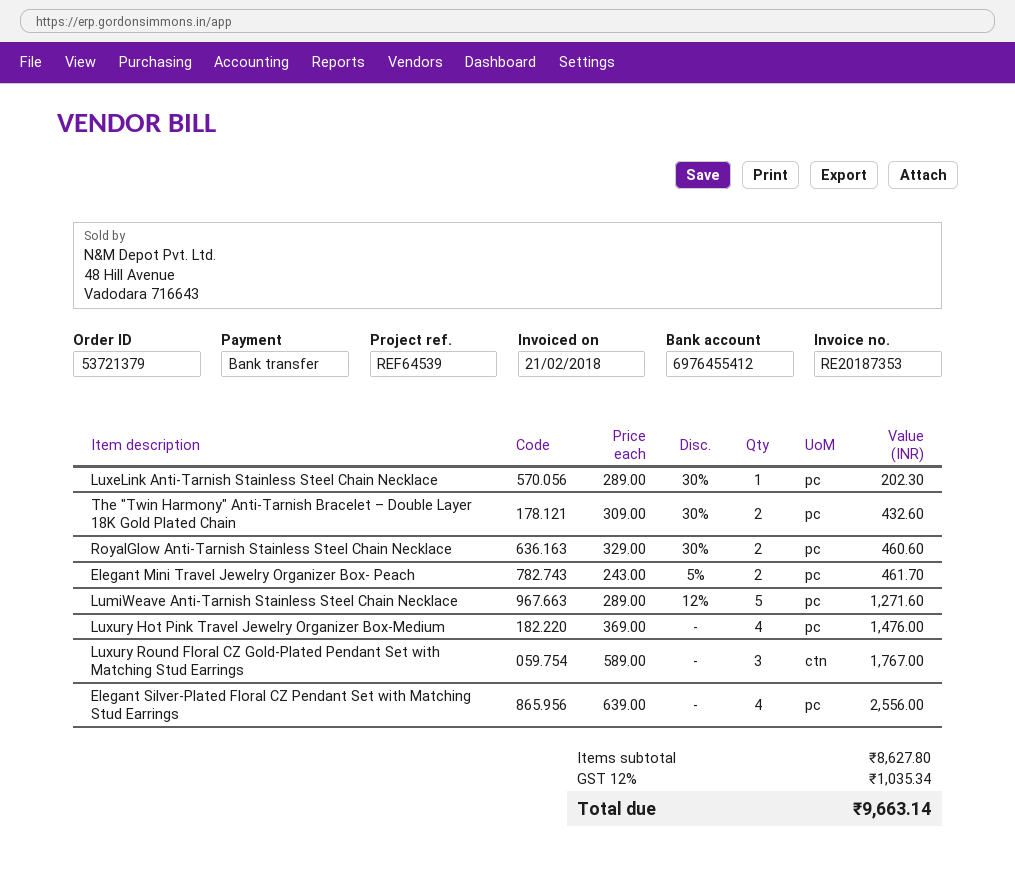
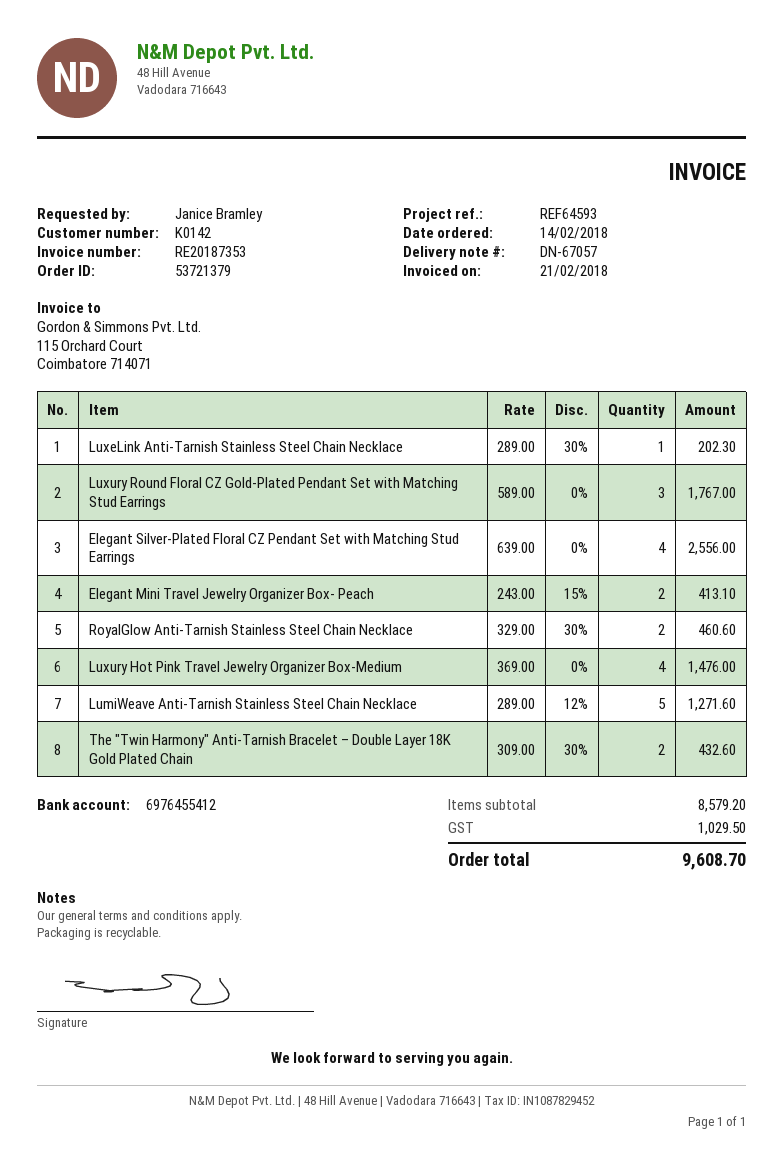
reference: REF64539 -> REF64593
Elegant Mini Travel Jewelry Organizer Box- Peach: 2 x 243.00 - 5% = 461.70 -> 2 x 243.00 - 15% = 413.10
subtotal: 8627.80 -> 8579.20
tax: 1035.34 -> 1029.50
total: 9663.14 -> 9608.70

